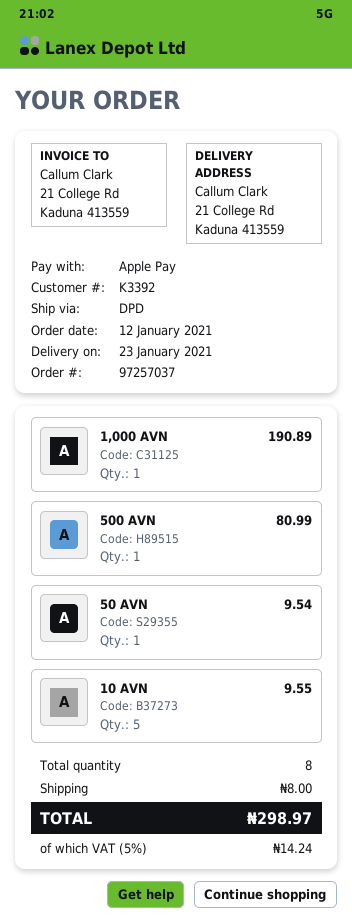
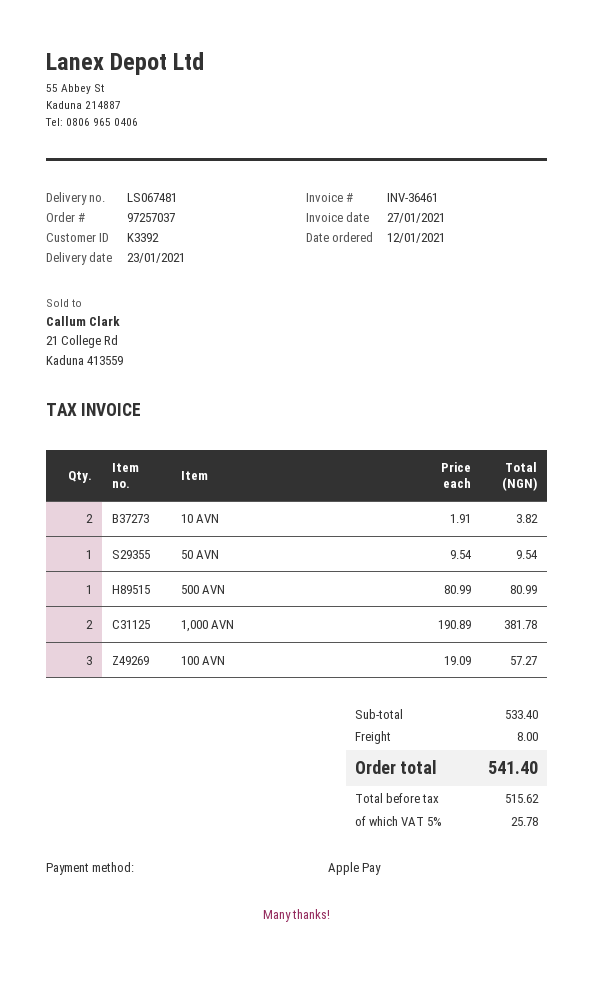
1,000 AVN: 1 for 190.89 -> 2 for 381.78
10 AVN: 5 for 9.55 -> 2 for 3.82
100 AVN: none -> 3 for 57.27
tax: 5% = 14.24 -> 5% = 25.78
total: 298.97 -> 541.40

